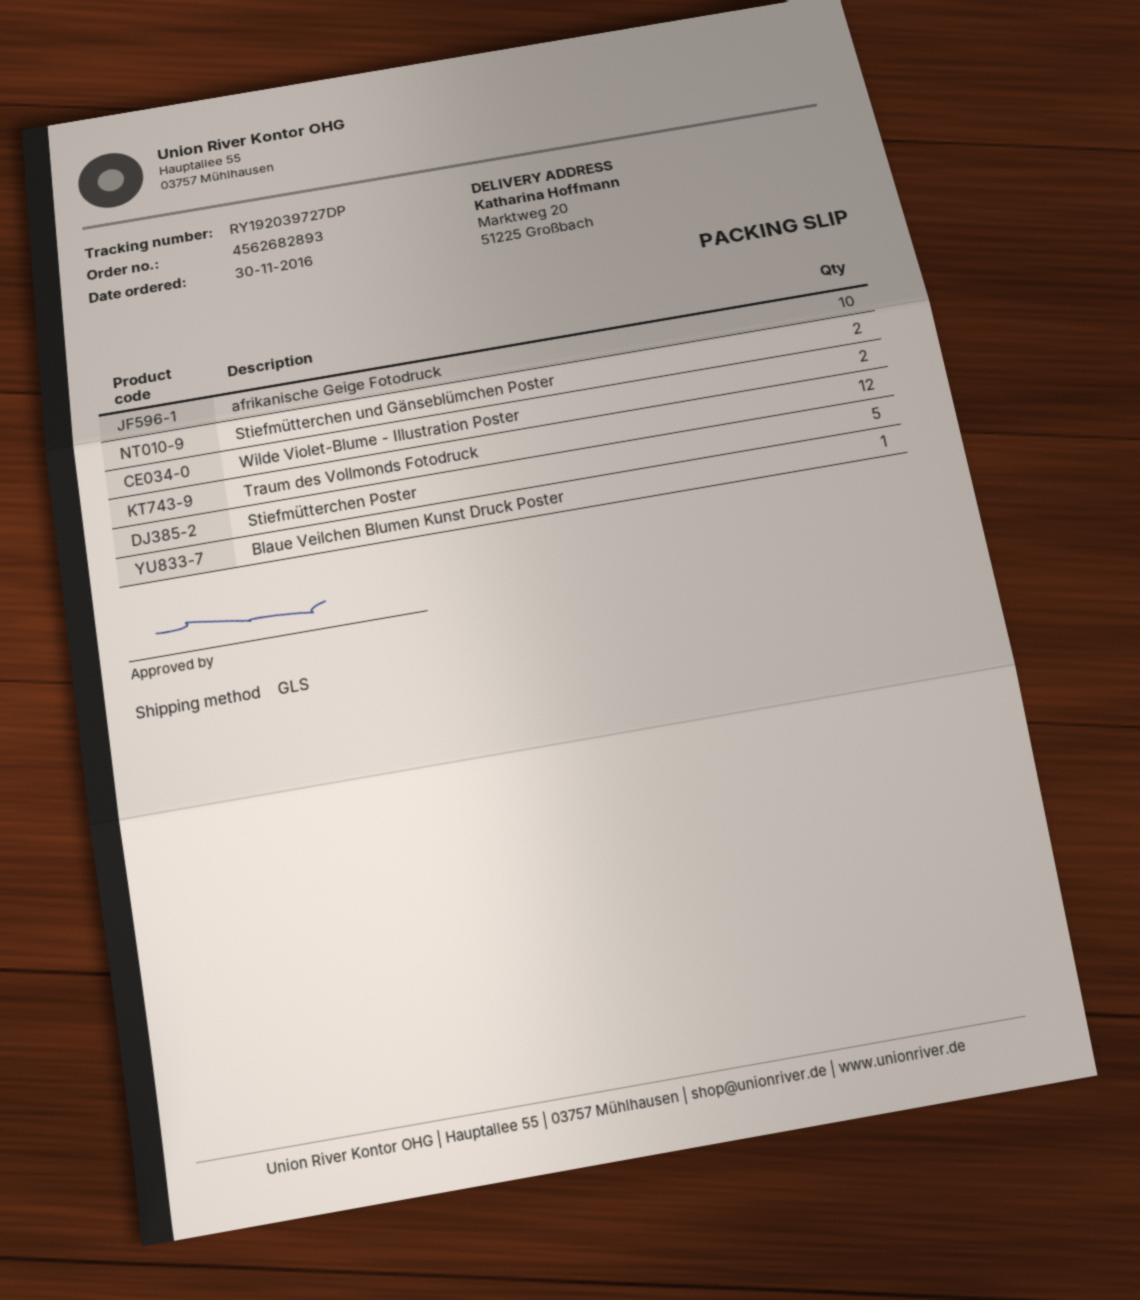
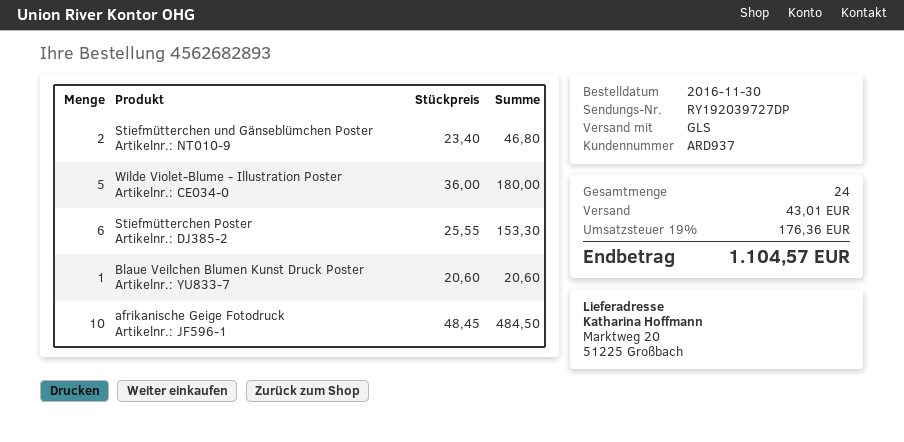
Wilde Violet-Blume - Illustration Poster: 2 -> 5
Traum des Vollmonds Fotodruck: 12 -> none
Stiefmütterchen Poster: 5 -> 6

